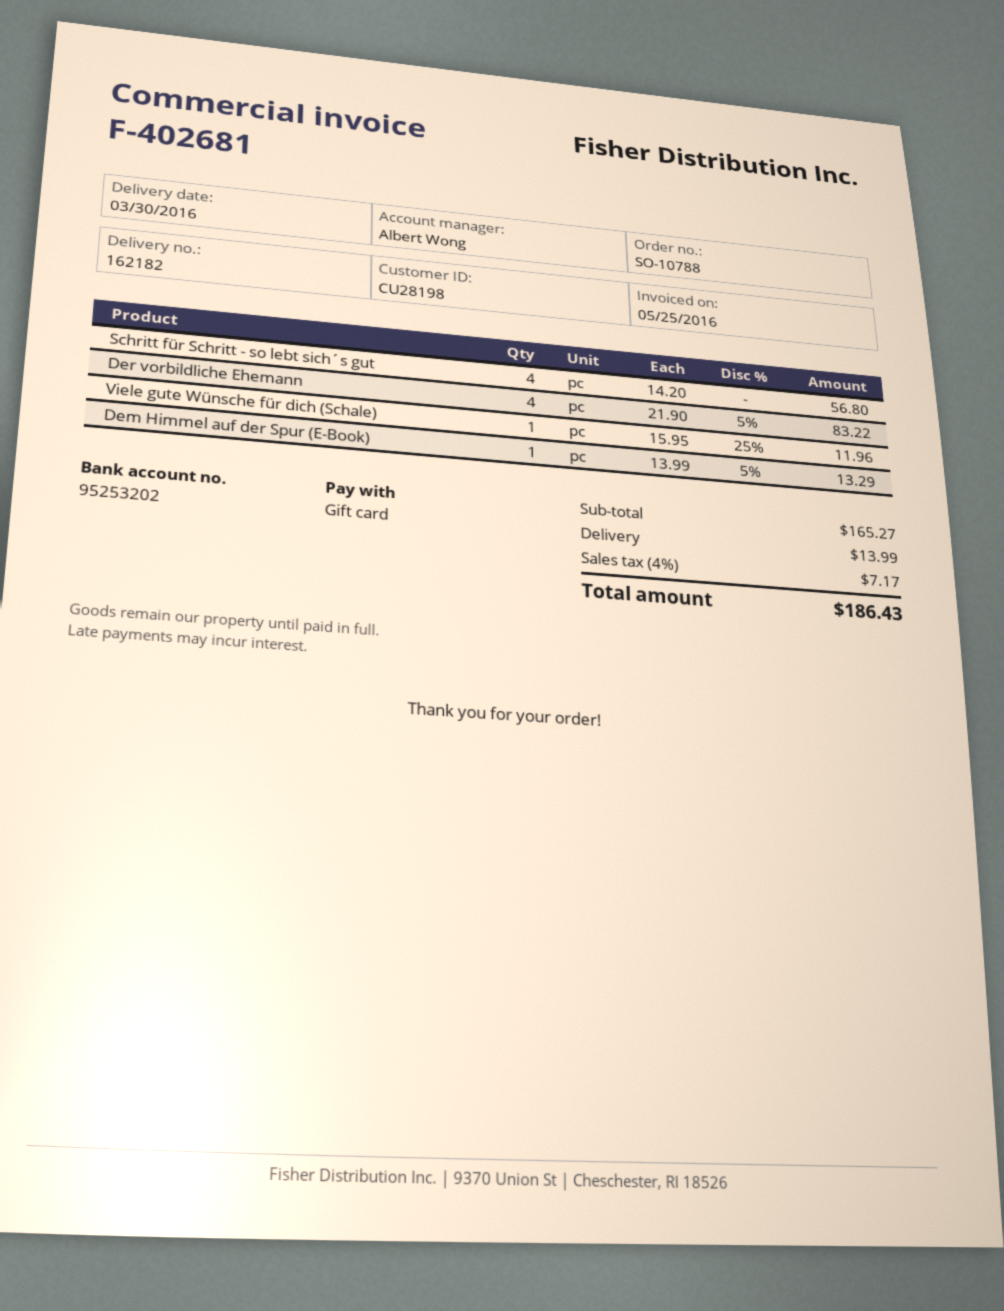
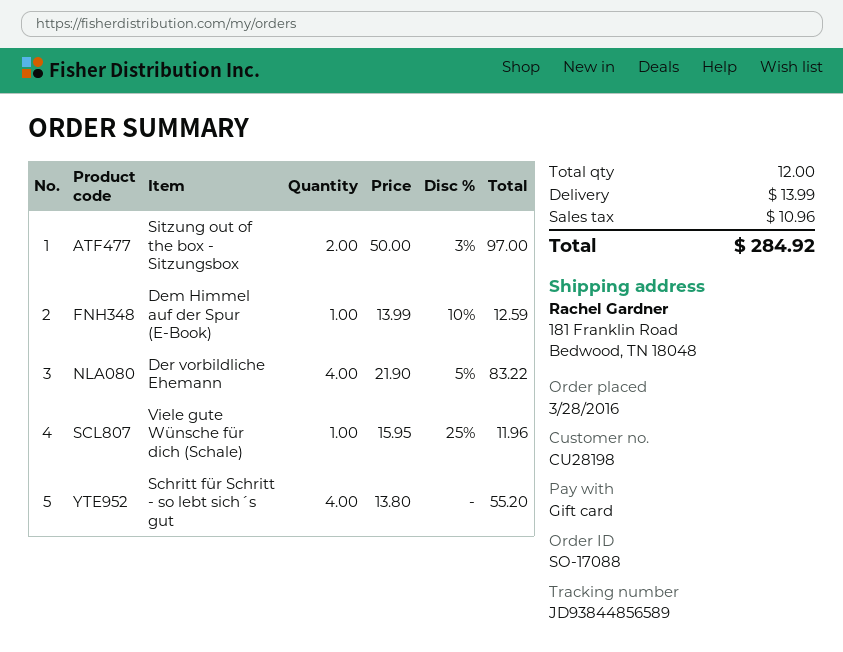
order number: SO-10788 -> SO-17088
Schritt für Schritt - so lebt sich´s gut: 4 x 14.20 = 56.80 -> 4 x 13.80 = 55.20
Dem Himmel auf der Spur (E-Book): 1 x 13.99 - 5% = 13.29 -> 1 x 13.99 - 10% = 12.59
Sitzung out of the box - Sitzungsbox: none -> 2 x 50.00 - 3% = 97.00
tax: 7.17 -> 10.96
total: 186.43 -> 284.92

